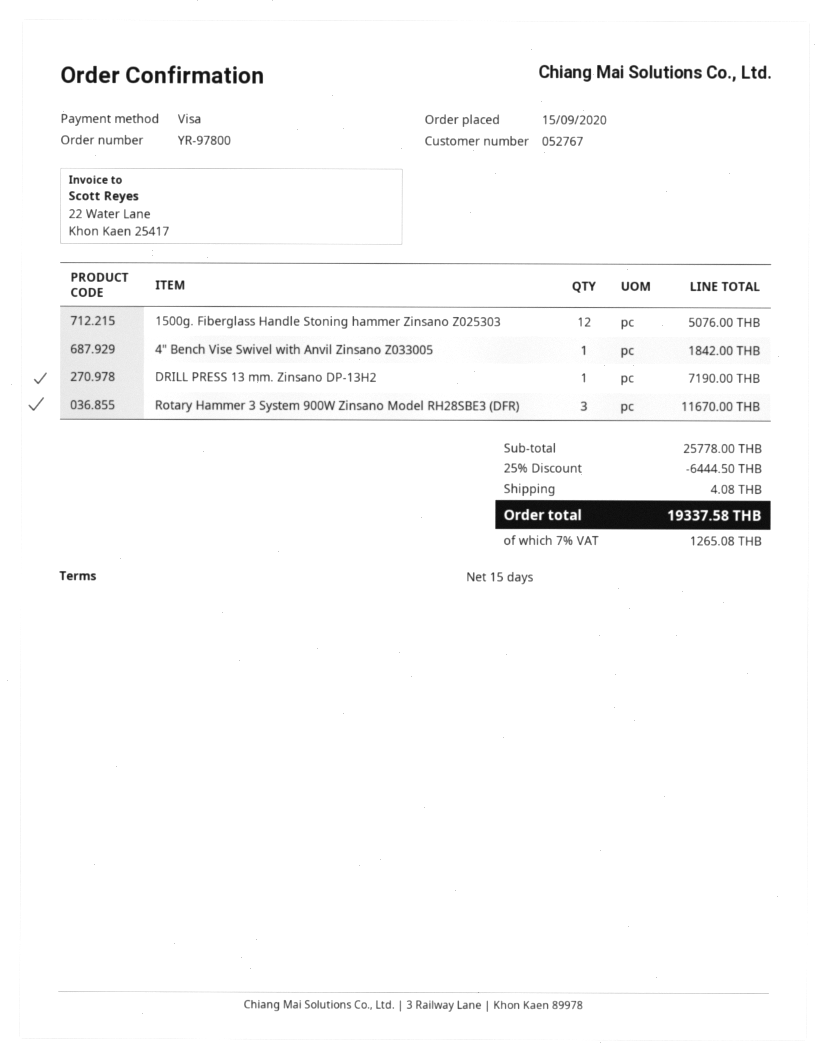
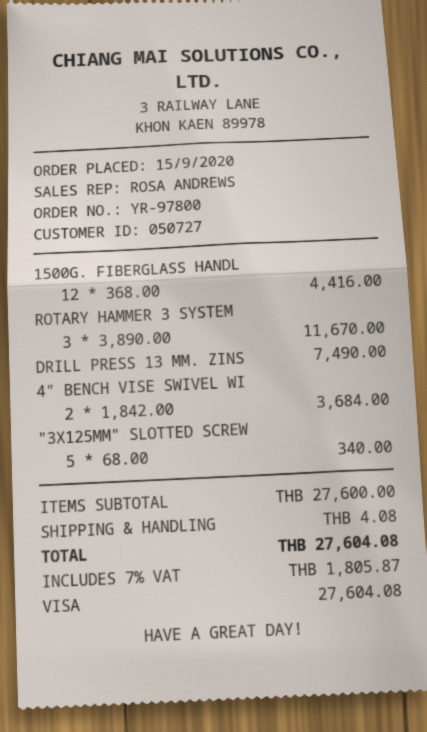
customer number: 052767 -> 050727
1500g. Fiberglass Handle Stoning hammer Zinsano Z025303: 12 for 5076.00 -> 12 for 4416.00
4" Bench Vise Swivel with Anvil Zinsano Z033005: 1 for 1842.00 -> 2 for 3684.00
DRILL PRESS 13 mm. Zinsano DP-13H2: 1 for 7190.00 -> 1 for 7490.00
"3X125MM" SLOTTED SCREW: none -> 5 for 340.00
subtotal: 25778.00 -> 27600.00
discount: 25% = 6444.50 -> none
tax: 7% = 1265.08 -> 7% = 1805.87
total: 19337.58 -> 27604.08

